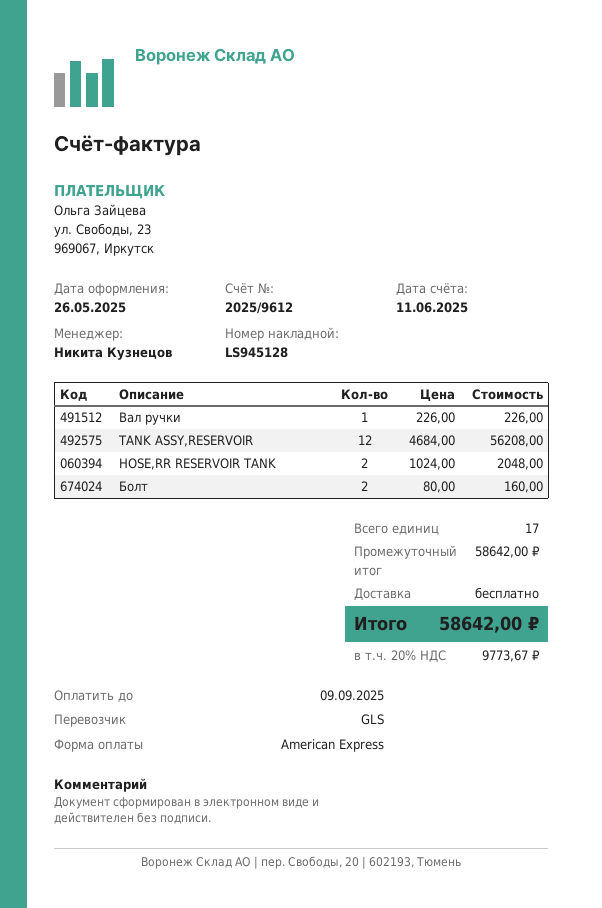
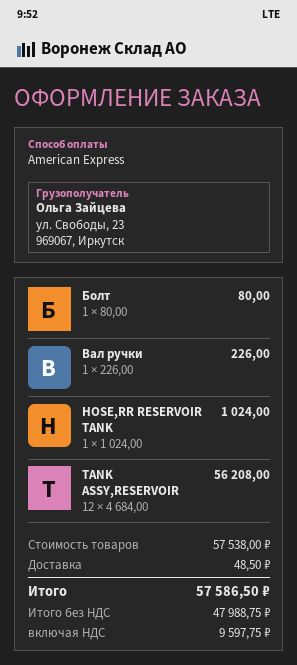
HOSE,RR RESERVOIR TANK: 2 x 1024.00 = 2048.00 -> 1 x 1024.00 = 1024.00
Болт: 2 x 80.00 = 160.00 -> 1 x 80.00 = 80.00
subtotal: 58642.00 -> 57538.00
shipping: 0.00 -> 48.50
tax: 9773.67 -> 9597.75
total: 58642.00 -> 57586.50

